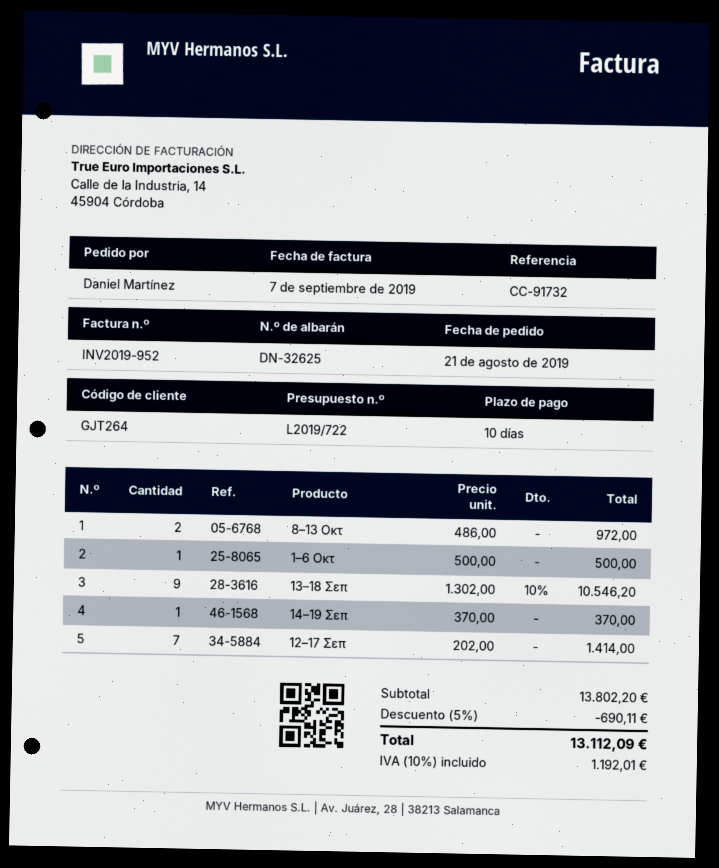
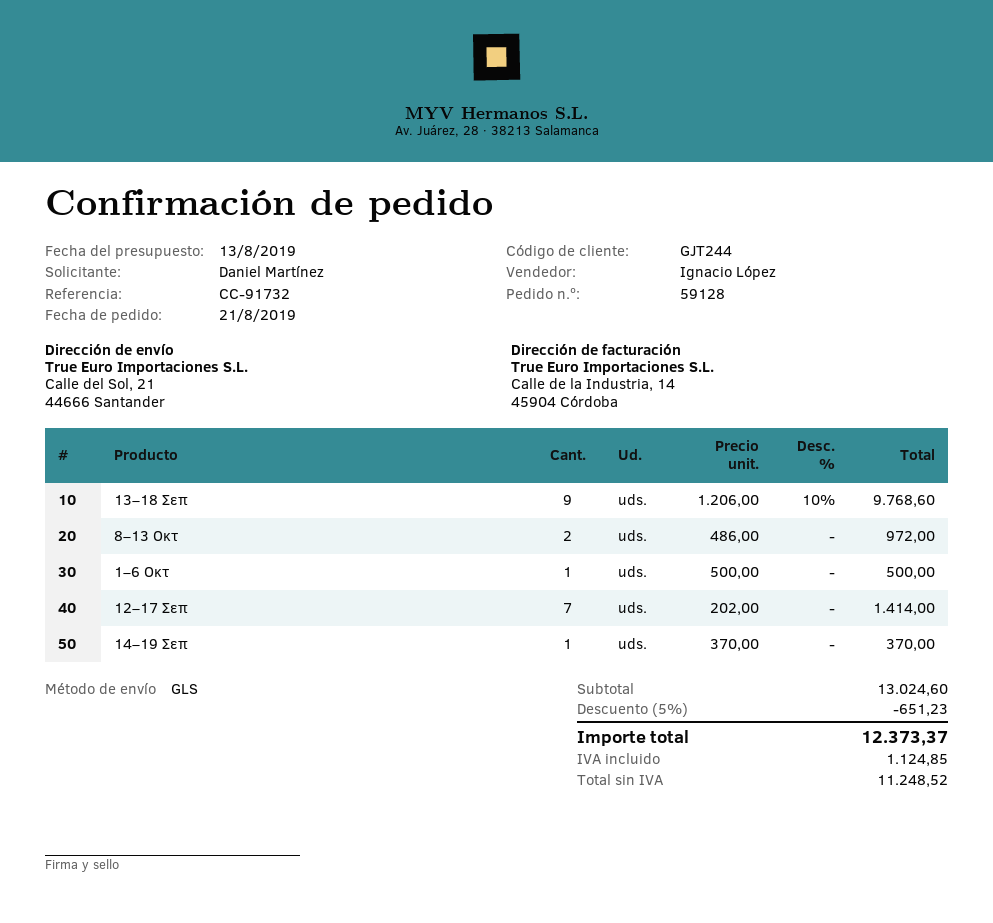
customer number: GJT264 -> GJT244
13–18 Σεπ: 9 x 1302.00 - 10% = 10546.20 -> 9 x 1206.00 - 10% = 9768.60
subtotal: 13802.20 -> 13024.60
discount: 5% = 690.11 -> 5% = 651.23
tax: 1192.01 -> 1124.85
total: 13112.09 -> 12373.37

